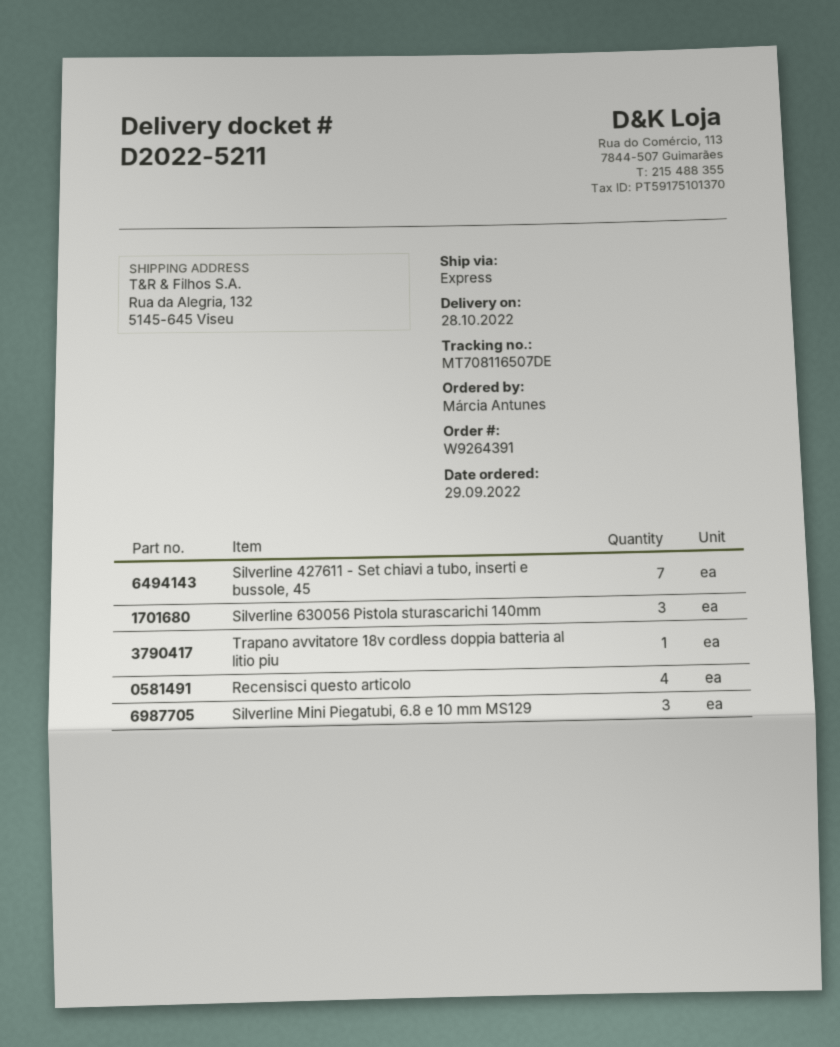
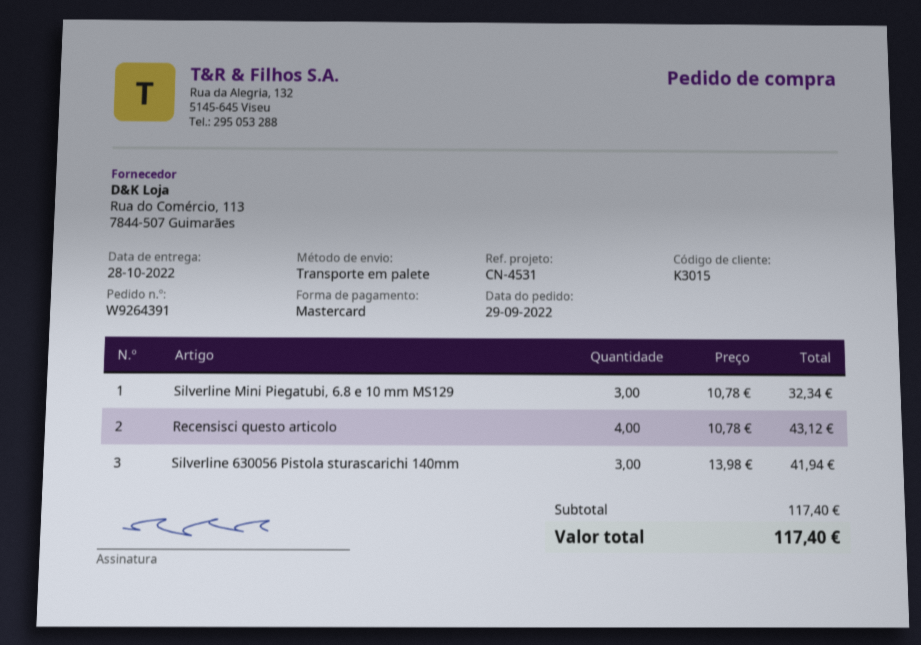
shipping method: express -> pallet freight
Silverline 427611 - Set chiavi a tubo, inserti e bussole, 45: 7 -> none
Trapano avvitatore 18v cordless doppia batteria al litio piu: 1 -> none

